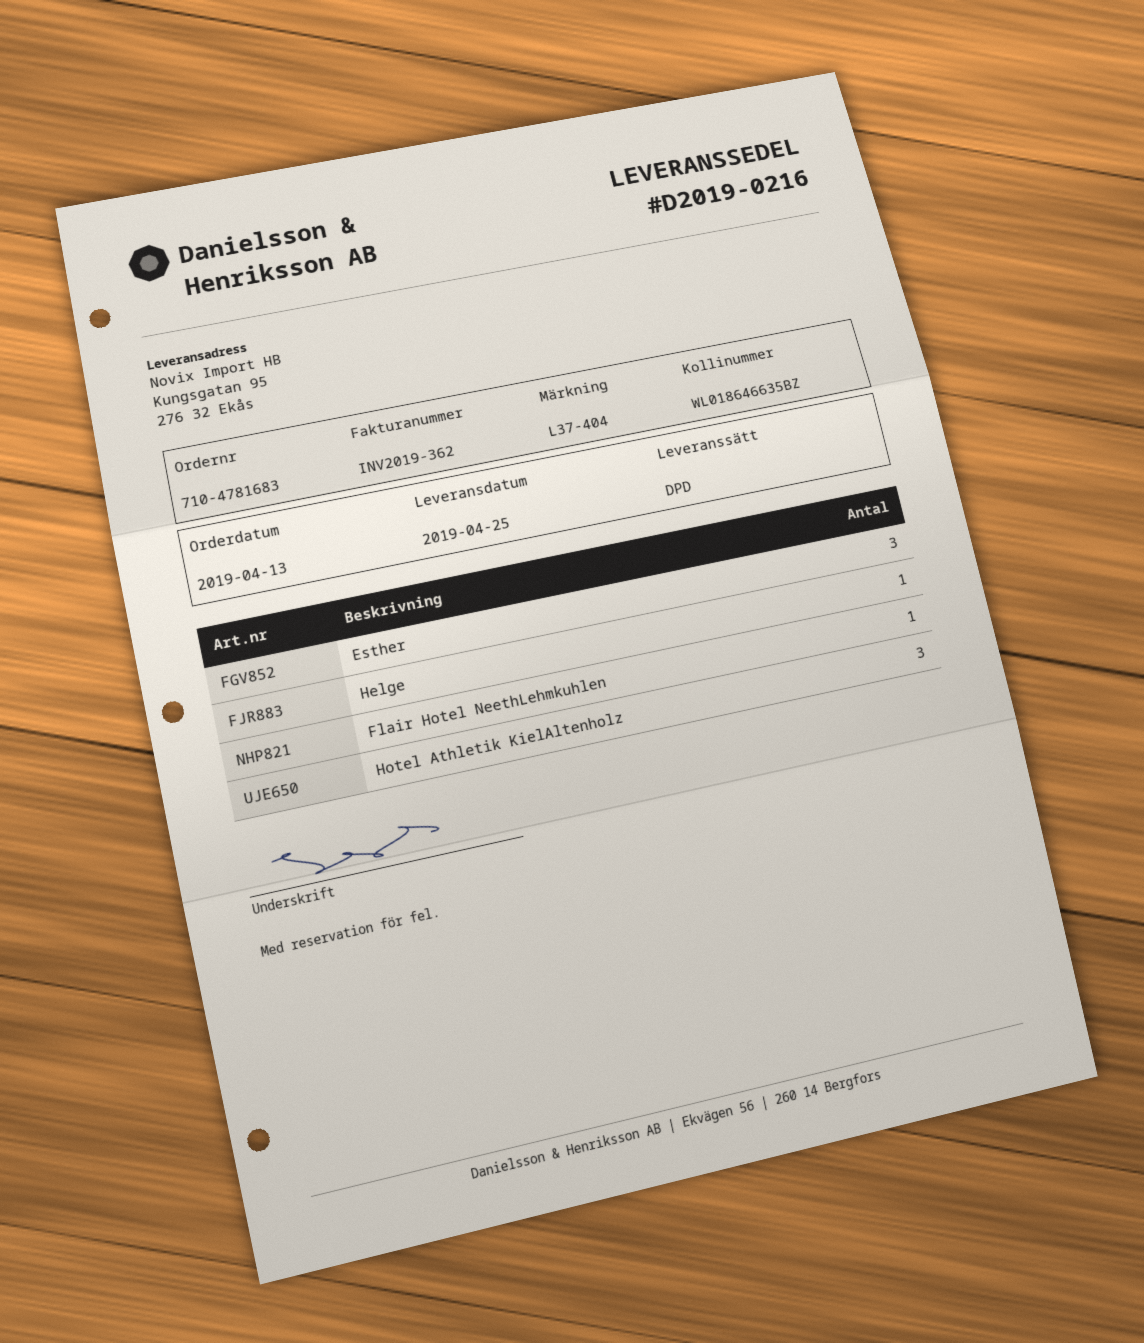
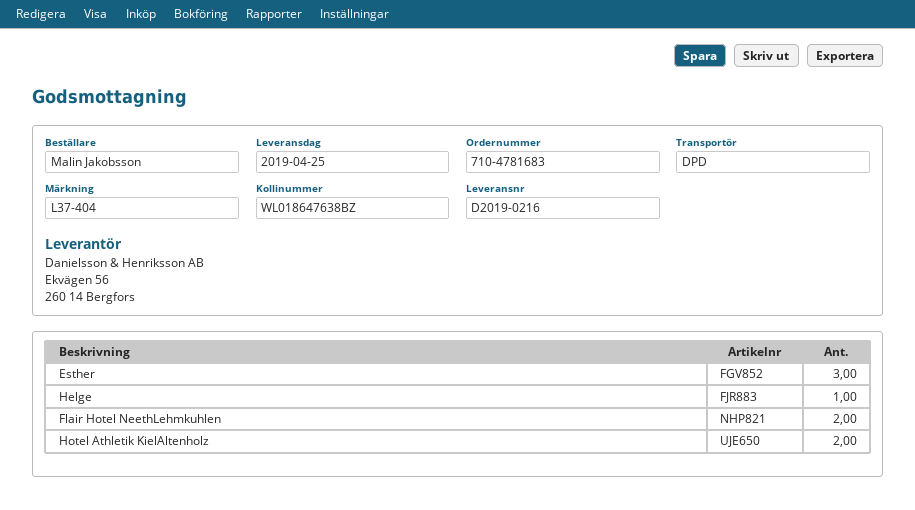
tracking number: WL018646635BZ -> WL018647638BZ
Flair Hotel NeethLehmkuhlen: 1 -> 2
Hotel Athletik KielAltenholz: 3 -> 2

